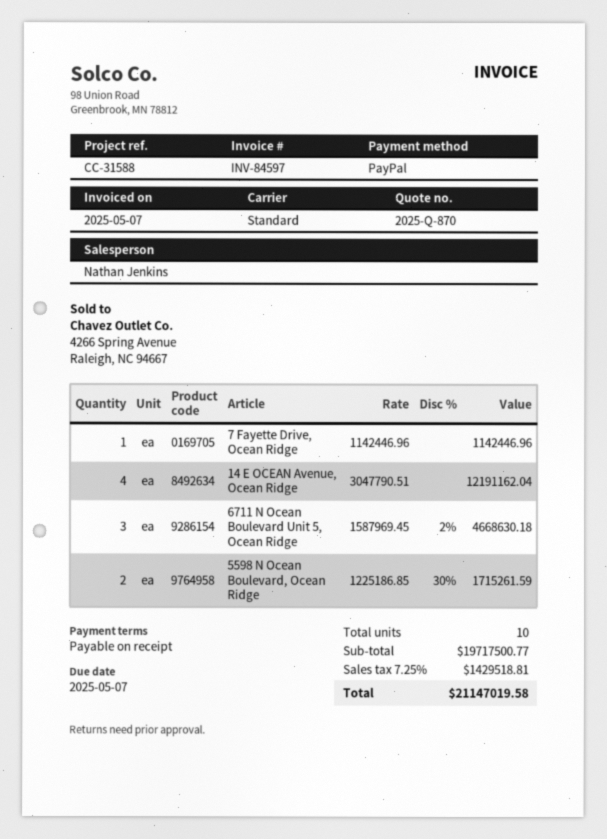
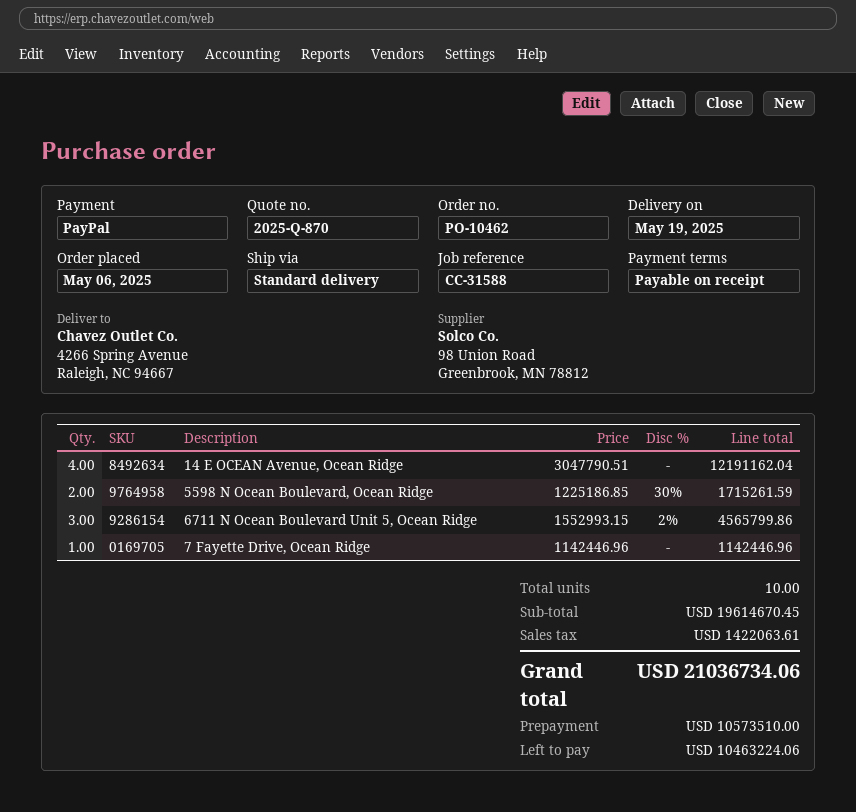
6711 N Ocean Boulevard Unit 5, Ocean Ridge: 3 x 1587969.45 - 2% = 4668630.18 -> 3 x 1552993.15 - 2% = 4565799.86
subtotal: 19717500.77 -> 19614670.45
tax: 1429518.81 -> 1422063.61
total: 21147019.58 -> 21036734.06

